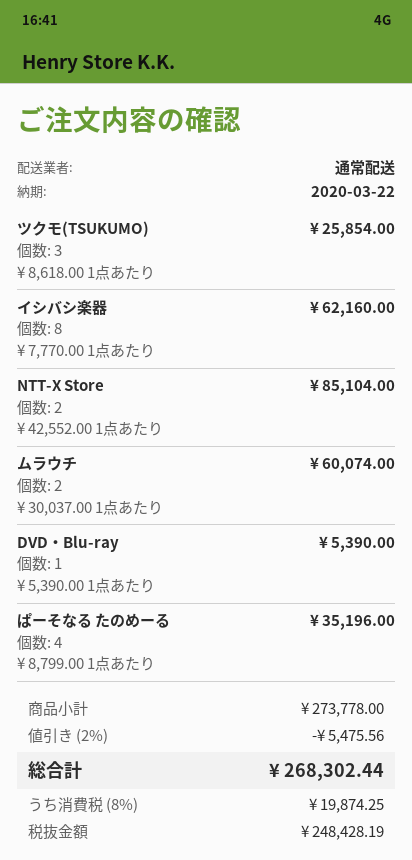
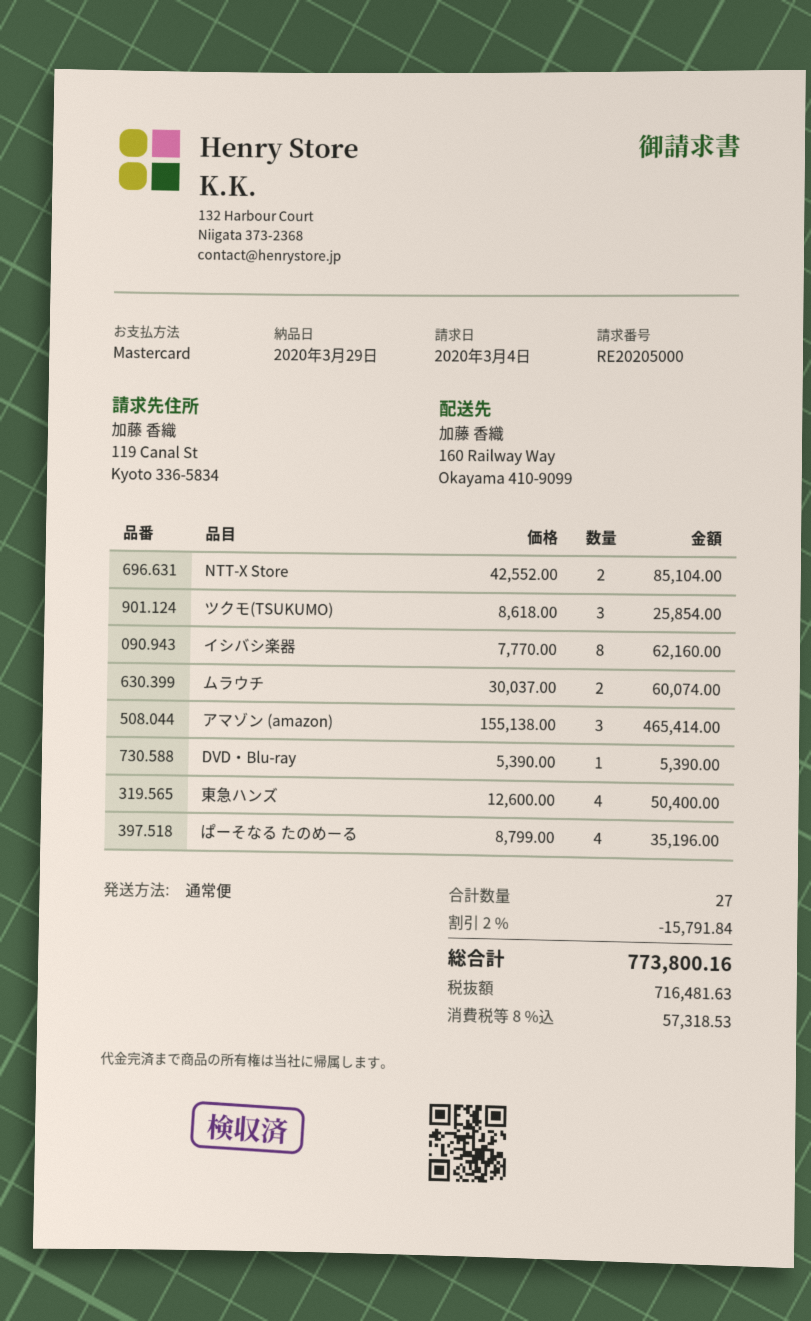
delivery date: 2020-03-22 -> 2020-03-29
アマゾン (amazon): none -> 3 x 155138.00 = 465414.00
東急ハンズ: none -> 4 x 12600.00 = 50400.00
discount: 2% = 5475.56 -> 2% = 15791.84
net: 248428.19 -> 716481.63
tax: 8% = 19874.25 -> 8% = 57318.53
total: 268302.44 -> 773800.16

